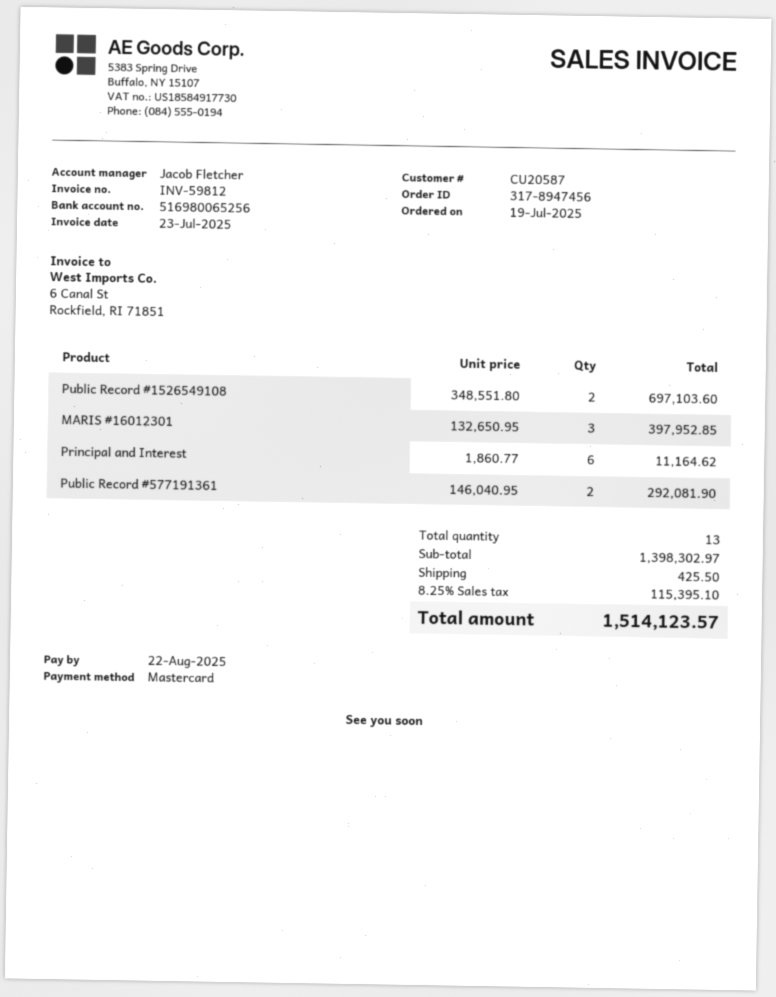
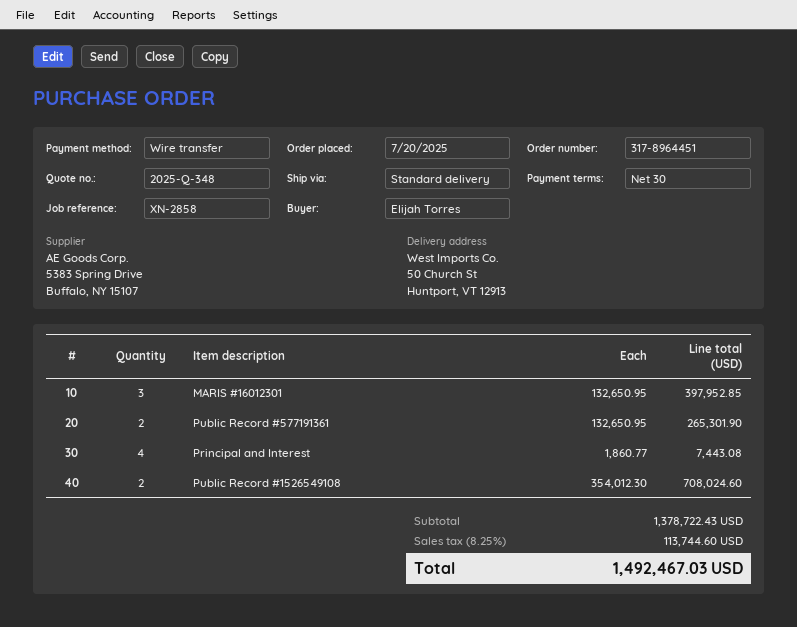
order number: 317-8947456 -> 317-8964451
order date: 2025-07-19 -> 2025-07-20
payment method: Mastercard -> bank transfer
Public Record #1526549108: 2 x 348551.80 = 697103.60 -> 2 x 354012.30 = 708024.60
Principal and Interest: 6 x 1860.77 = 11164.62 -> 4 x 1860.77 = 7443.08
Public Record #577191361: 2 x 146040.95 = 292081.90 -> 2 x 132650.95 = 265301.90
subtotal: 1398302.97 -> 1378722.43
shipping: 425.50 -> none
tax: 8.25% = 115395.10 -> 8.25% = 113744.60
total: 1514123.57 -> 1492467.03

